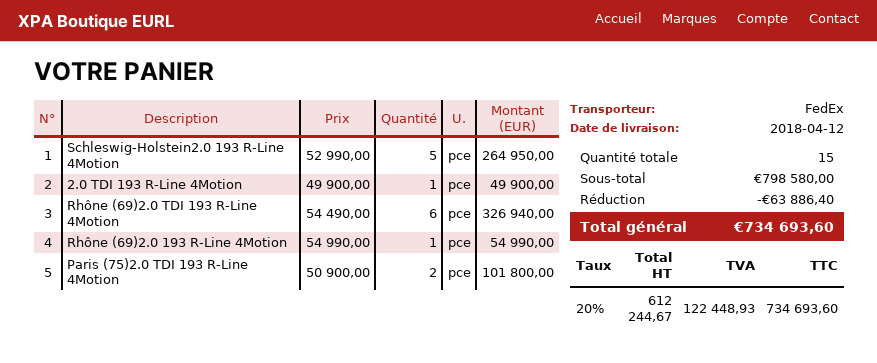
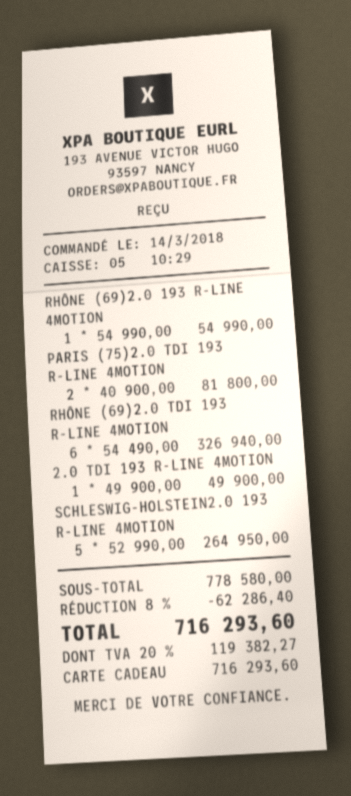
Paris (75)2.0 TDI 193 R-Line 4Motion: 2 x 50900.00 = 101800.00 -> 2 x 40900.00 = 81800.00
subtotal: 798580.00 -> 778580.00
discount: 63886.40 -> 62286.40
tax: 20% = 122448.93 -> 20% = 119382.27
total: 734693.60 -> 716293.60

